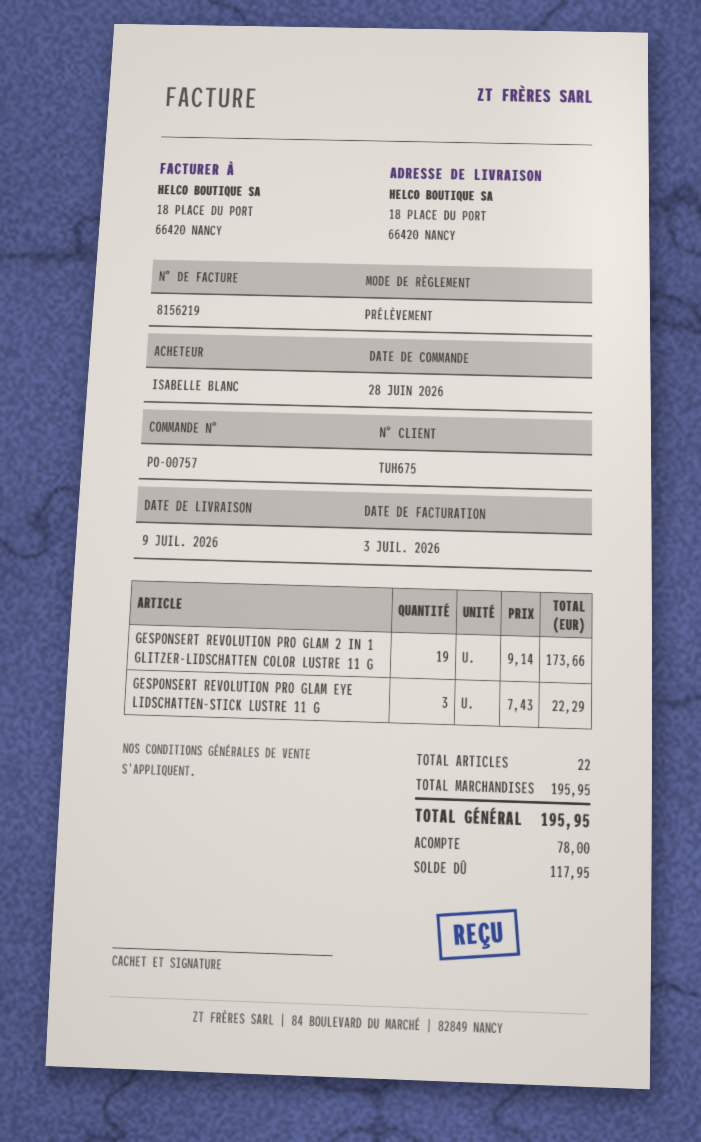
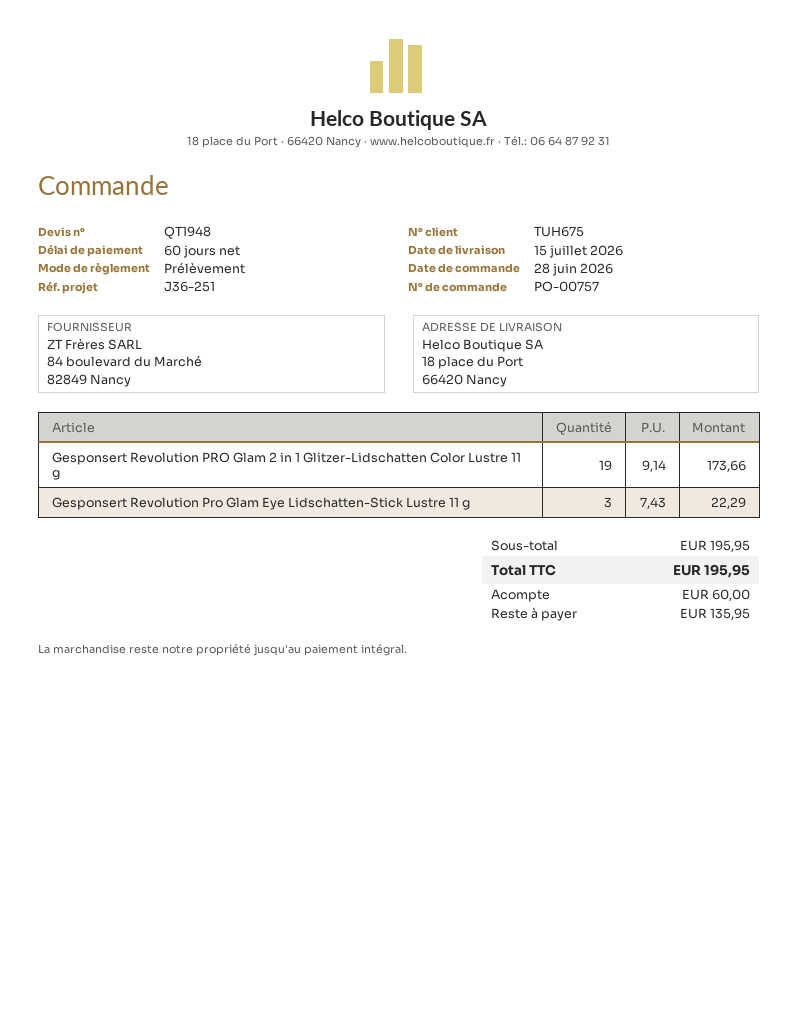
delivery date: 2026-07-09 -> 2026-07-15
deposit: 78.00 -> 60.00
balance: 117.95 -> 135.95

